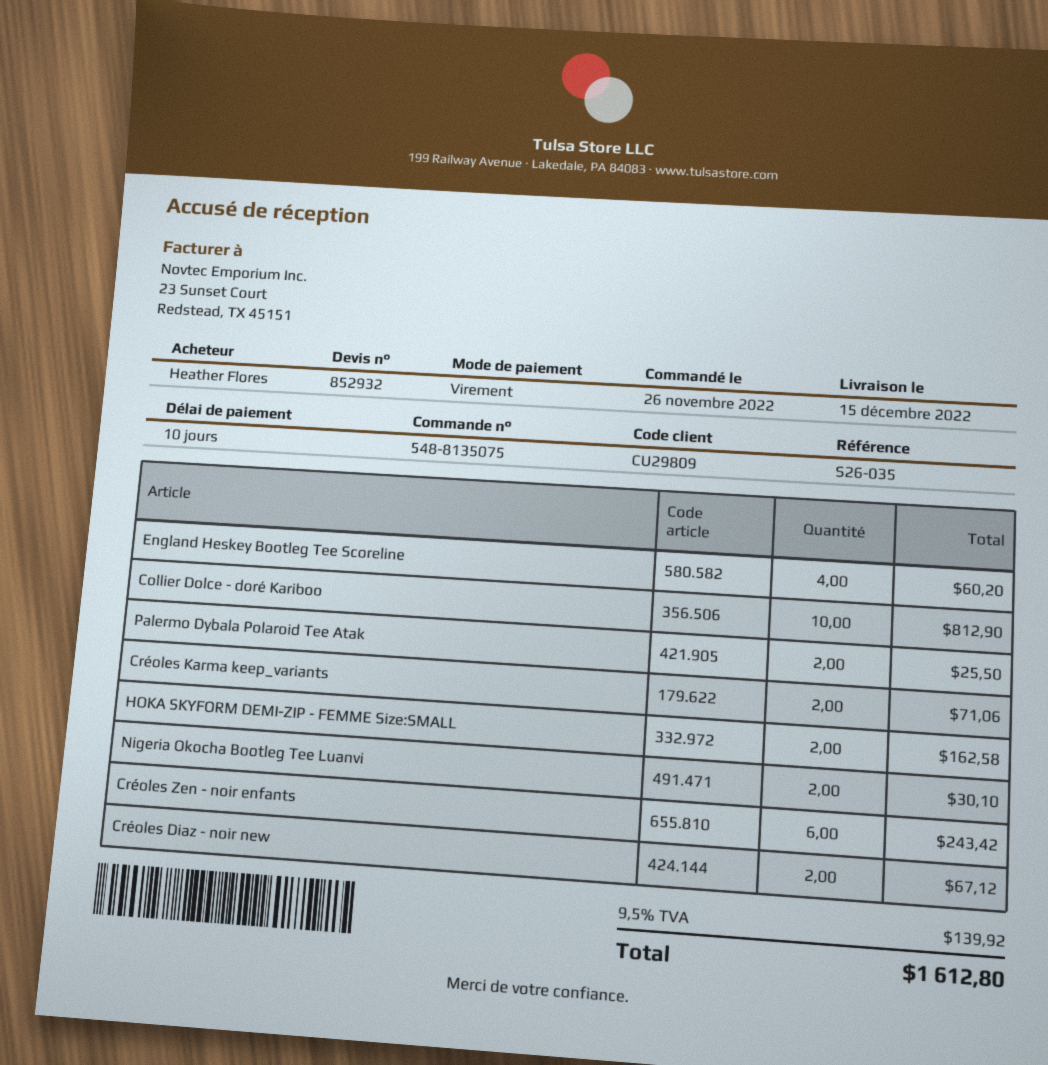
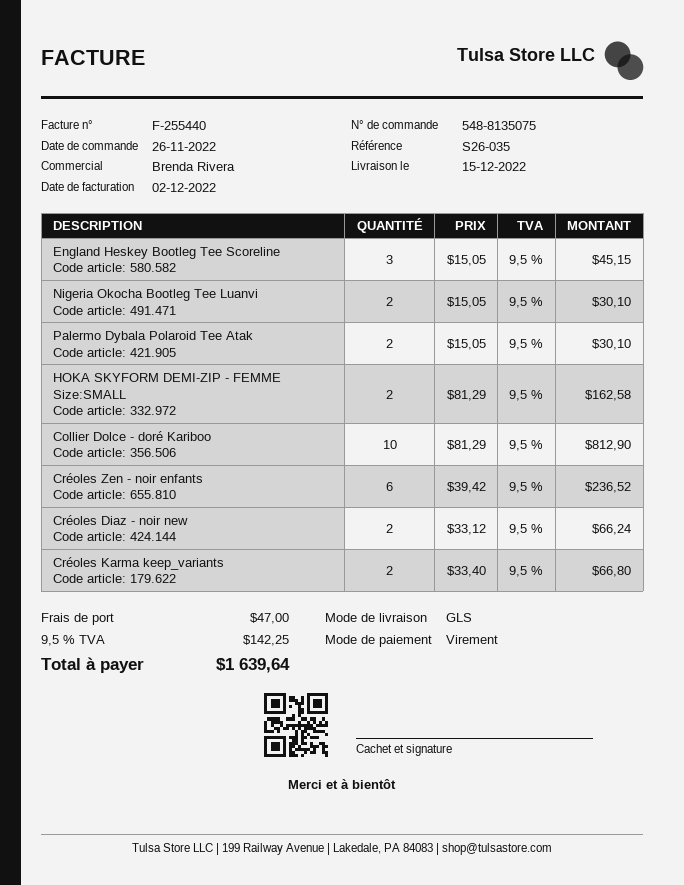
England Heskey Bootleg Tee Scoreline: 4 for 60.20 -> 3 for 45.15
Palermo Dybala Polaroid Tee Atak: 2 for 25.50 -> 2 for 30.10
Créoles Karma keep_variants: 2 for 71.06 -> 2 for 66.80
Créoles Zen - noir enfants: 6 for 243.42 -> 6 for 236.52
Créoles Diaz - noir new: 2 for 67.12 -> 2 for 66.24
shipping: none -> 47.00
tax: 9.5% = 139.92 -> 9.5% = 142.25
total: 1612.80 -> 1639.64

